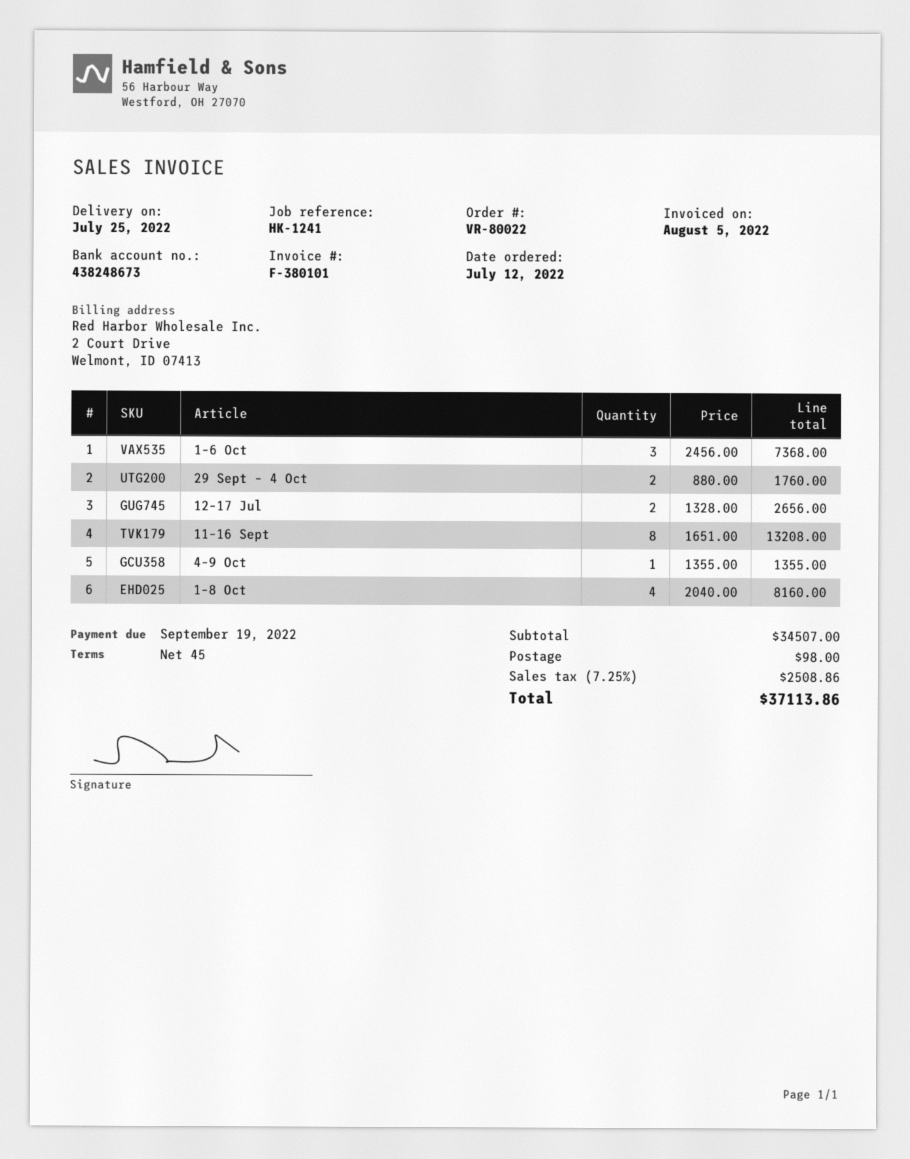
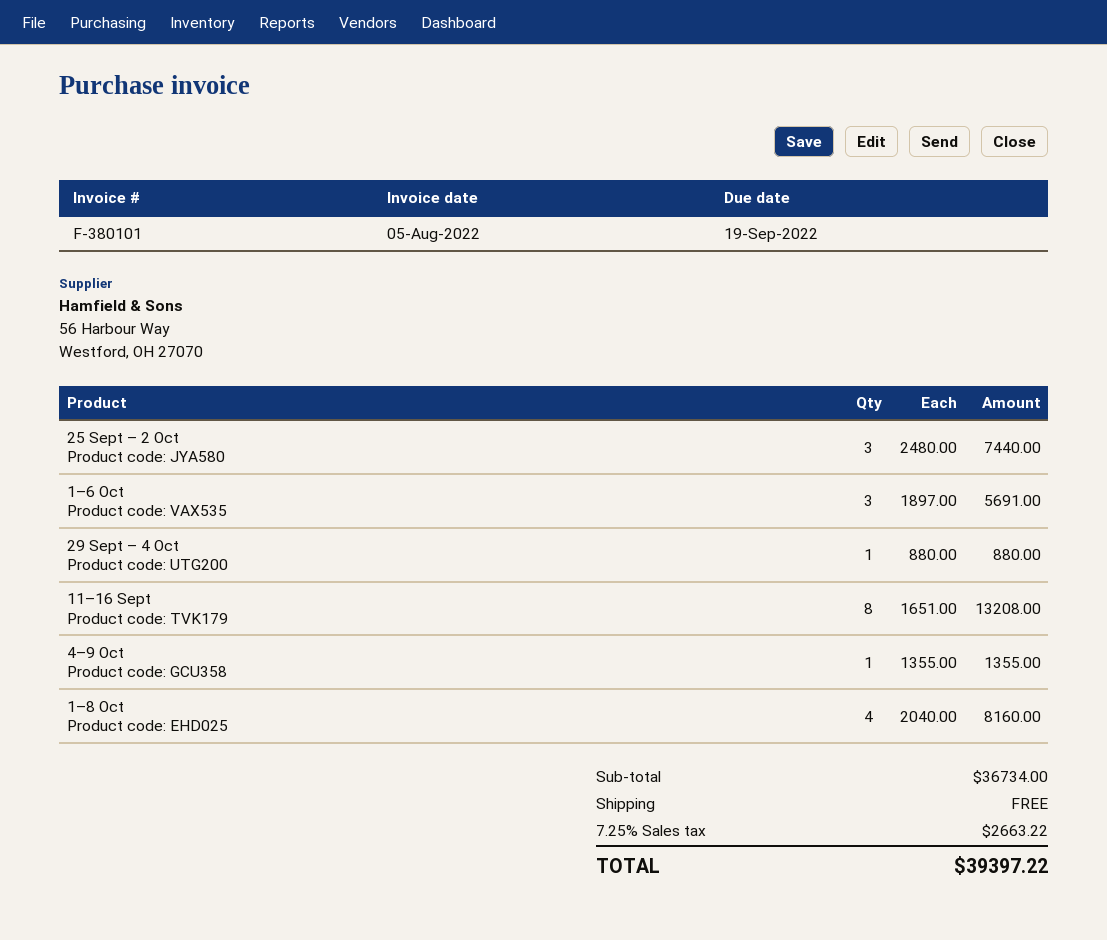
1–6 Oct: 3 x 2456.00 = 7368.00 -> 3 x 1897.00 = 5691.00
29 Sept – 4 Oct: 2 x 880.00 = 1760.00 -> 1 x 880.00 = 880.00
12–17 Jul: 2 x 1328.00 = 2656.00 -> none
25 Sept – 2 Oct: none -> 3 x 2480.00 = 7440.00
subtotal: 34507.00 -> 36734.00
shipping: 98.00 -> 0.00
tax: 7.25% = 2508.86 -> 7.25% = 2663.22
total: 37113.86 -> 39397.22

